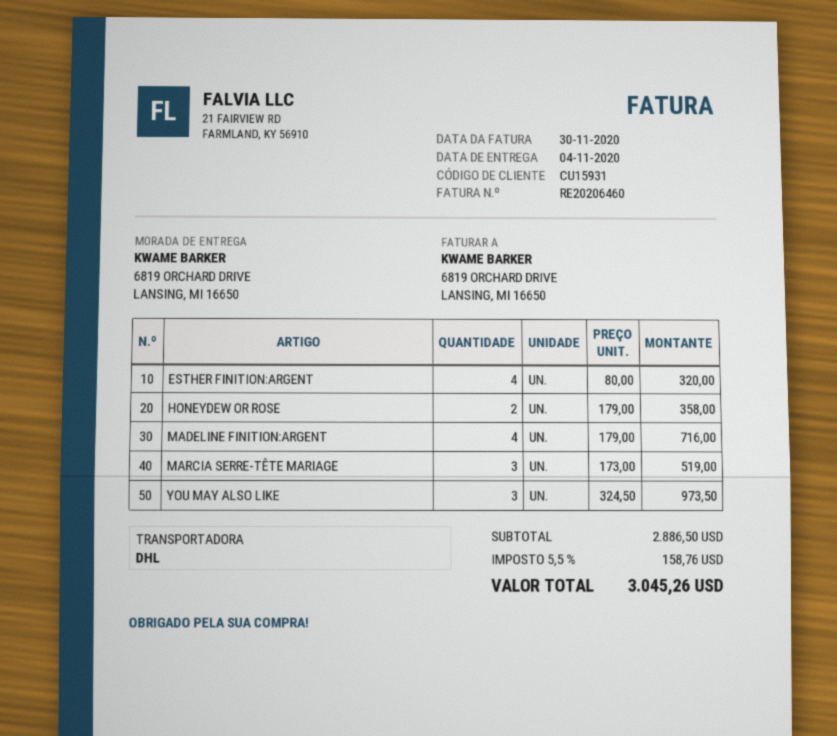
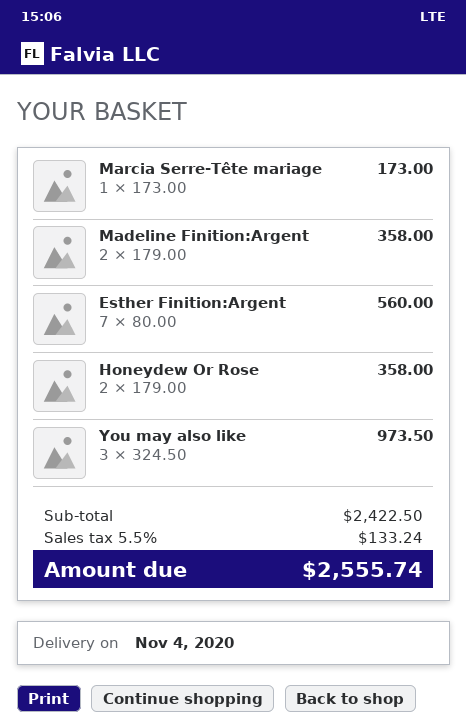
ESTHER FINITION:ARGENT: 4 x 80.00 = 320.00 -> 7 x 80.00 = 560.00
MADELINE FINITION:ARGENT: 4 x 179.00 = 716.00 -> 2 x 179.00 = 358.00
MARCIA SERRE-TÊTE MARIAGE: 3 x 173.00 = 519.00 -> 1 x 173.00 = 173.00
subtotal: 2886.50 -> 2422.50
tax: 5.5% = 158.76 -> 5.5% = 133.24
total: 3045.26 -> 2555.74

